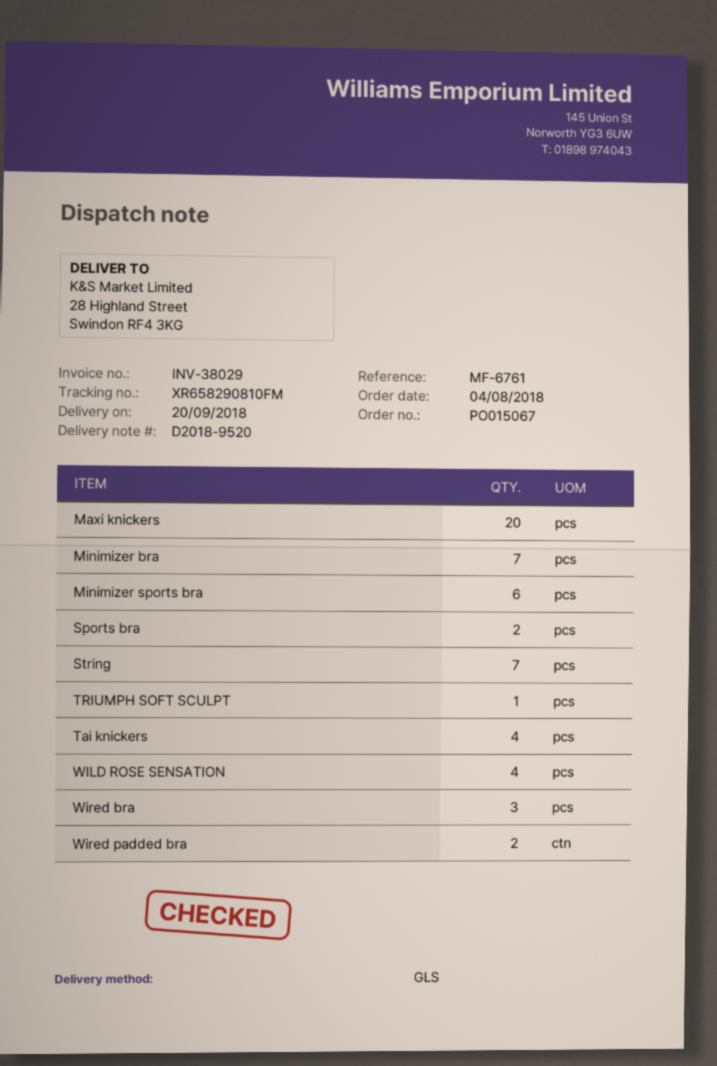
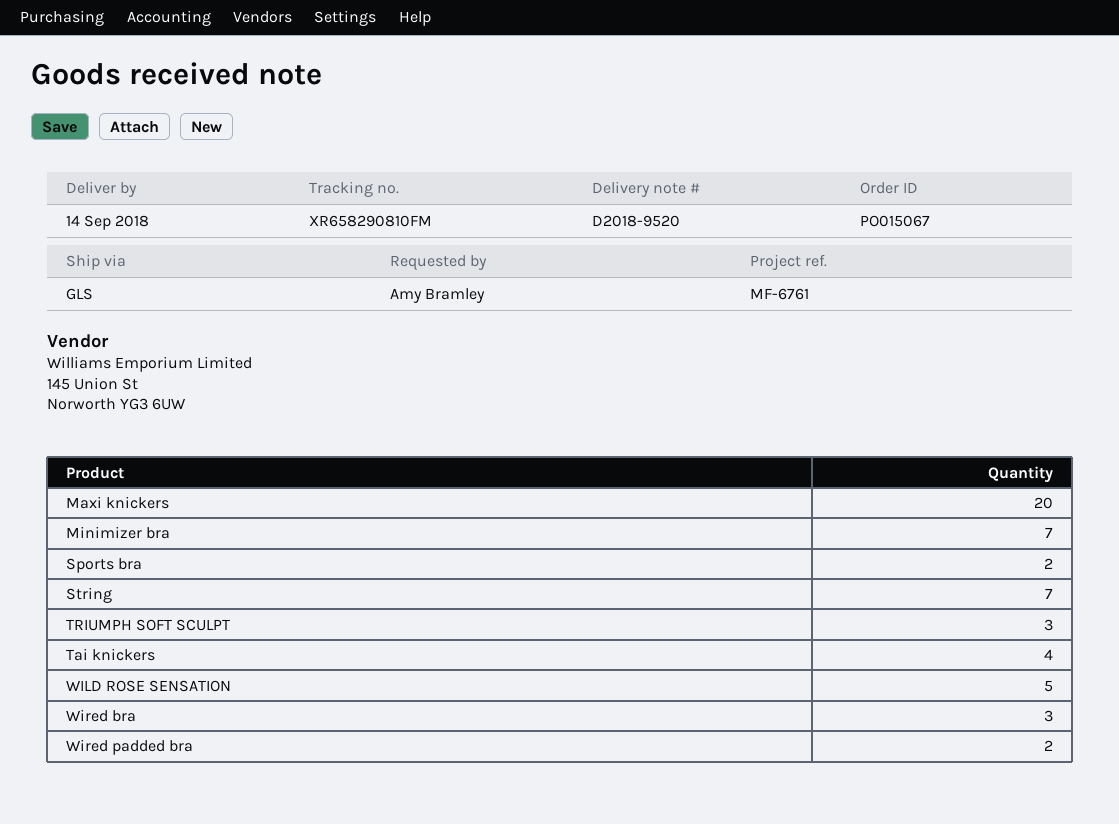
delivery date: 2018-09-20 -> 2018-09-14
Minimizer sports bra: 6 -> none
TRIUMPH SOFT SCULPT: 1 -> 3
WILD ROSE SENSATION: 4 -> 5

